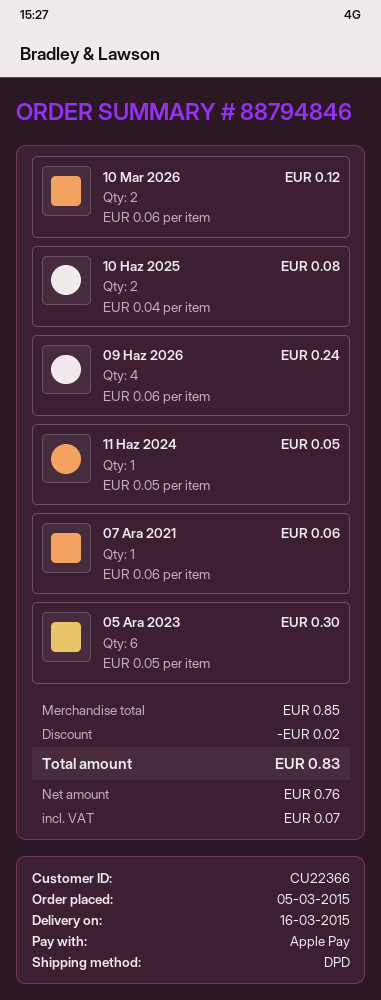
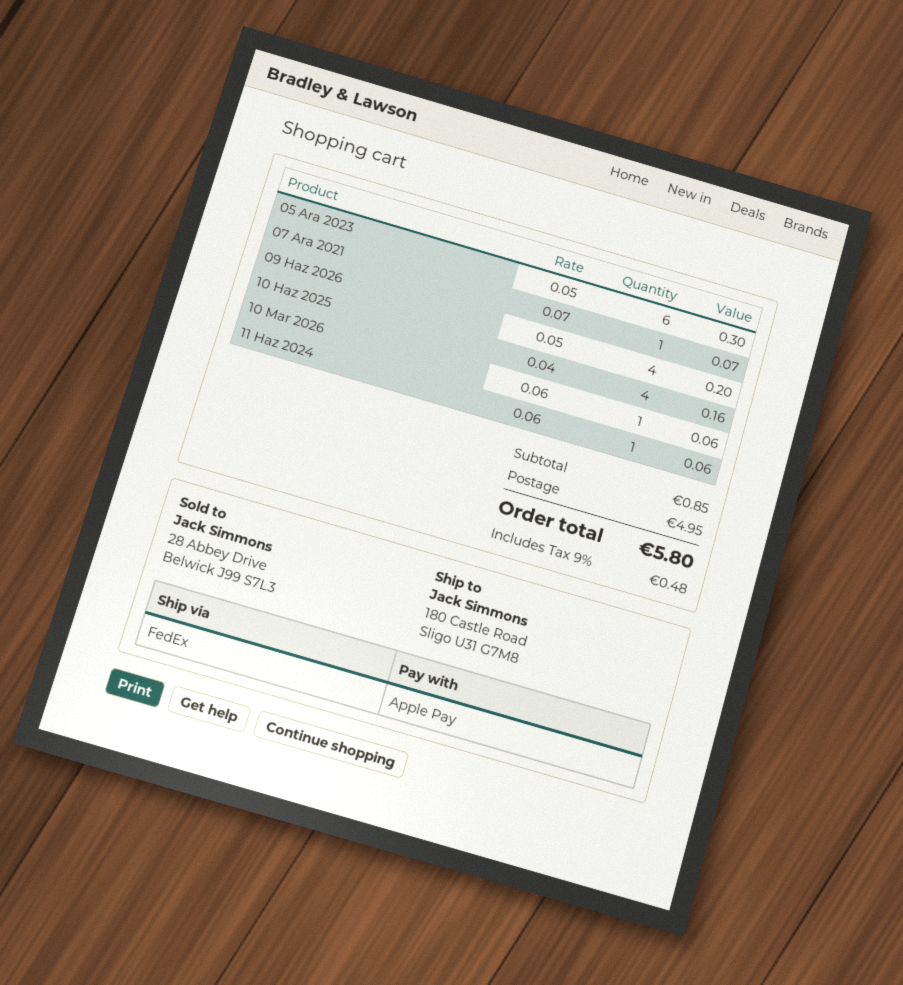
shipping method: DPD -> FedEx
10 Mar 2026: 2 x 0.06 = 0.12 -> 1 x 0.06 = 0.06
10 Haz 2025: 2 x 0.04 = 0.08 -> 4 x 0.04 = 0.16
09 Haz 2026: 4 x 0.06 = 0.24 -> 4 x 0.05 = 0.20
11 Haz 2024: 1 x 0.05 = 0.05 -> 1 x 0.06 = 0.06
07 Ara 2021: 1 x 0.06 = 0.06 -> 1 x 0.07 = 0.07
discount: 0.02 -> none
shipping: none -> 4.95
tax: 0.07 -> 0.48
total: 0.83 -> 5.80

